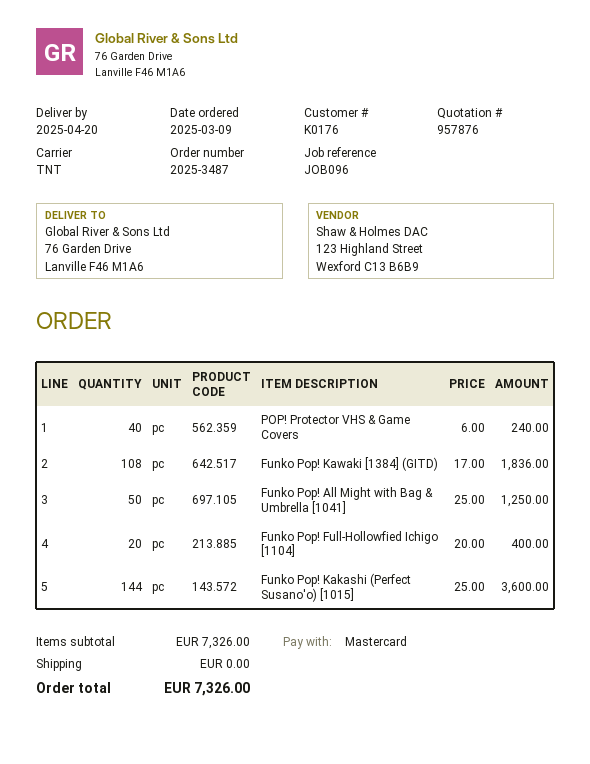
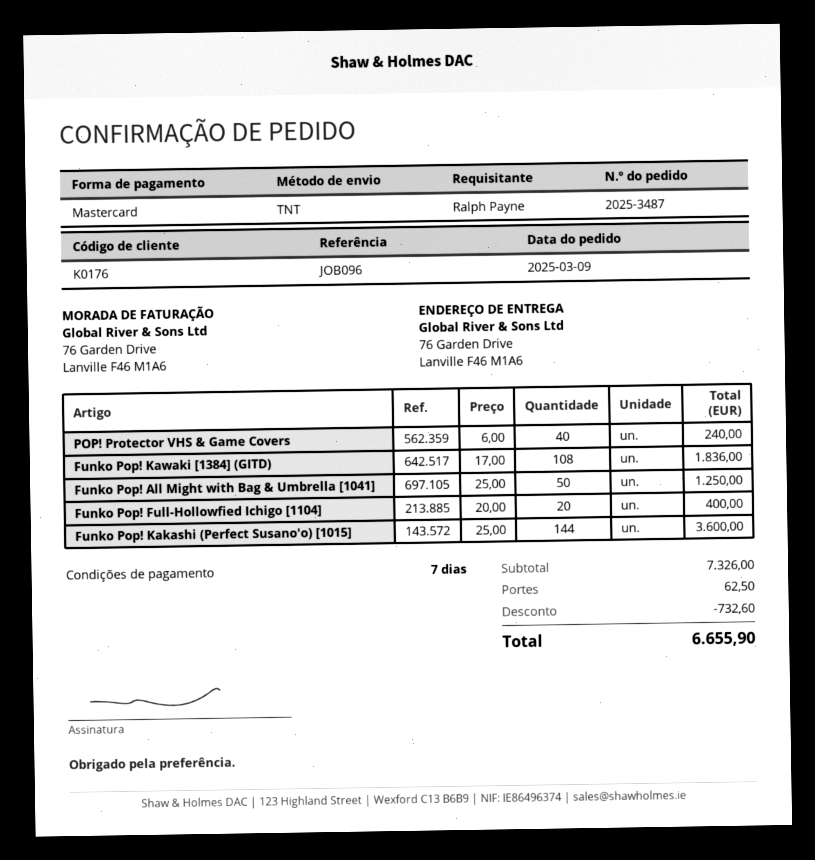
discount: none -> 732.60
shipping: 0.00 -> 62.50
total: 7326.00 -> 6655.90

